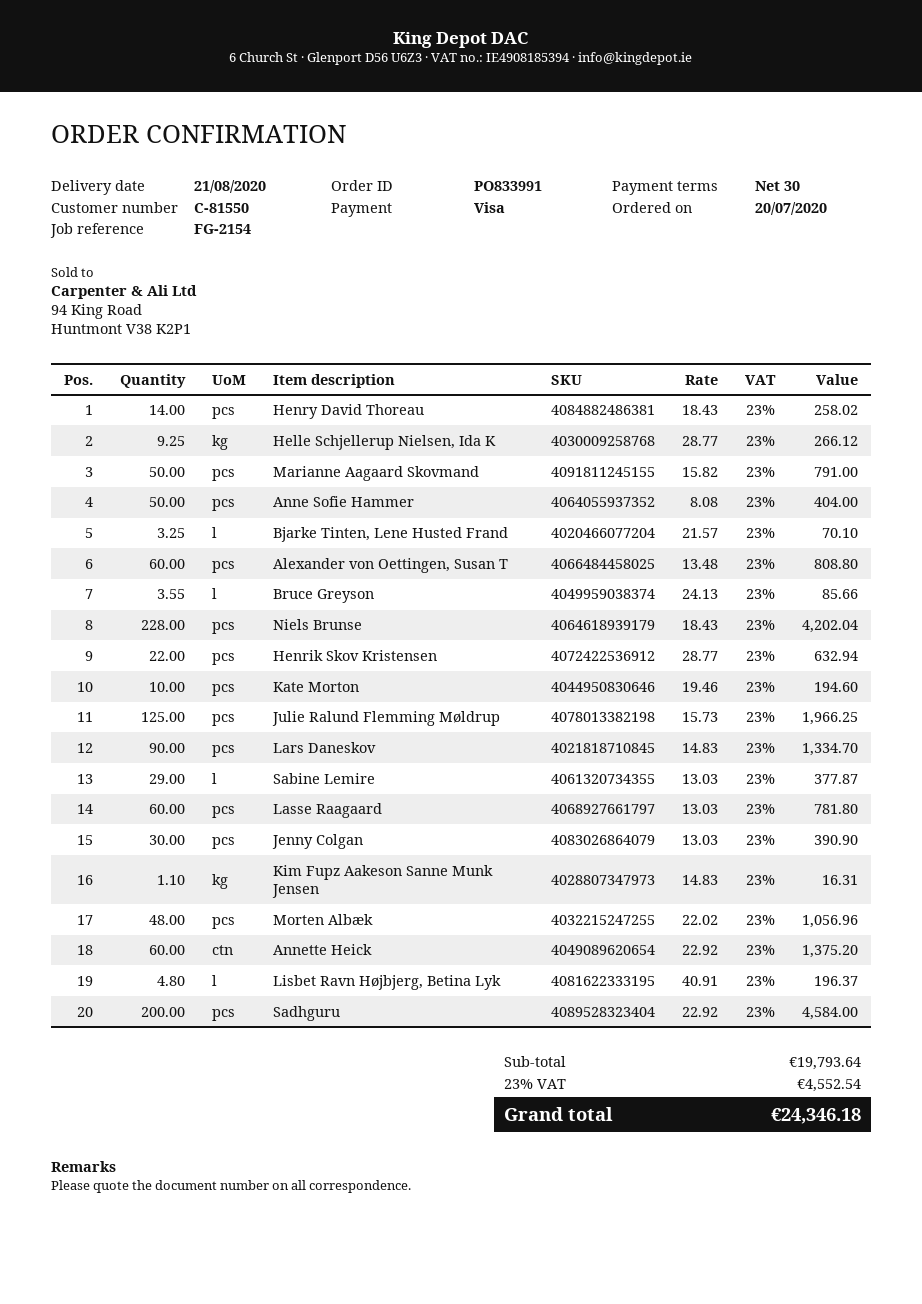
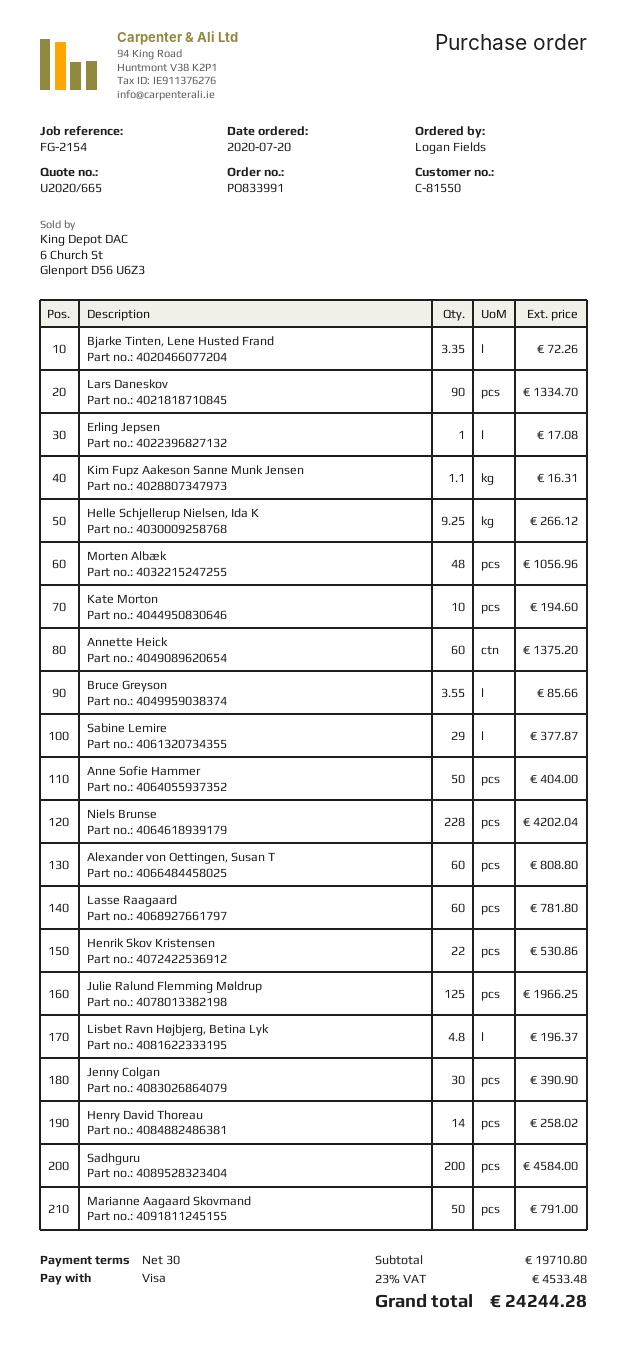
Bjarke Tinten, Lene Husted Frand: 3.25 for 70.10 -> 3.35 for 72.26
Henrik Skov Kristensen: 22 for 632.94 -> 22 for 530.86
Erling Jepsen: none -> 1 for 17.08
subtotal: 19793.64 -> 19710.80
tax: 23% = 4552.54 -> 23% = 4533.48
total: 24346.18 -> 24244.28

